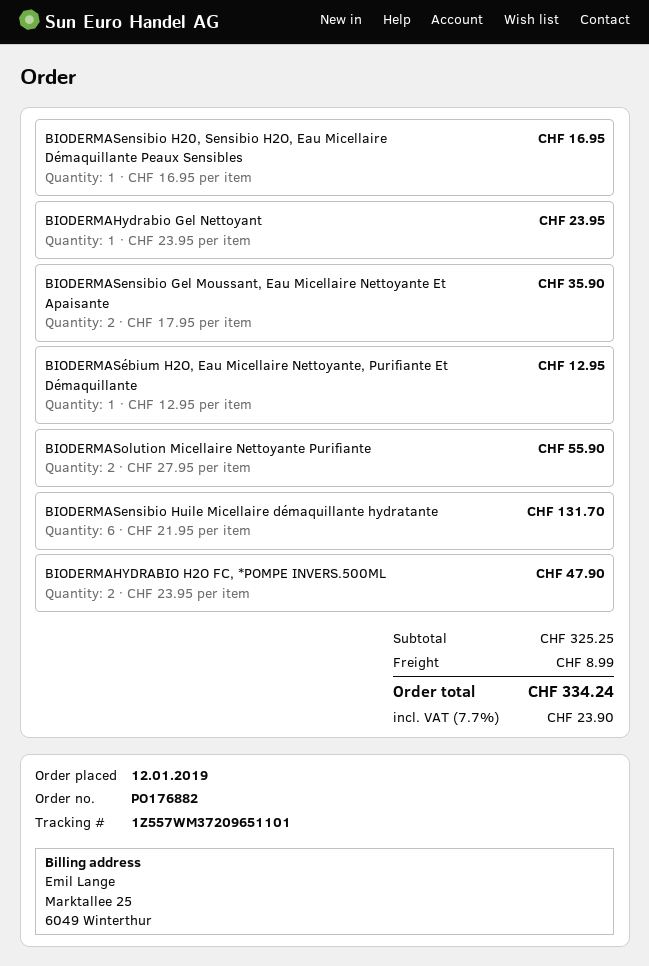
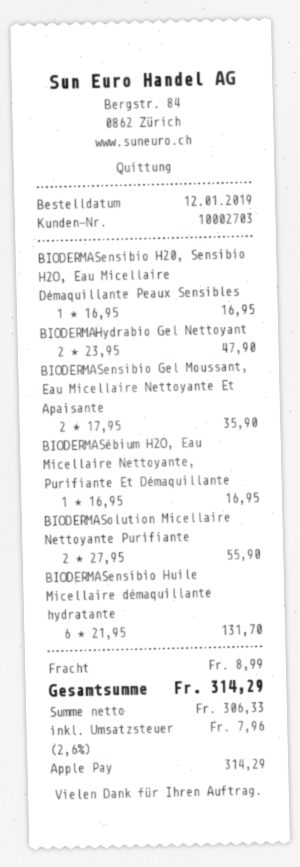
BIODERMAHydrabio Gel Nettoyant: 1 x 23.95 = 23.95 -> 2 x 23.95 = 47.90
BIODERMASébium H2O, Eau Micellaire Nettoyante, Purifiante Et Démaquillante: 1 x 12.95 = 12.95 -> 1 x 16.95 = 16.95
BIODERMAHYDRABIO H2O FC, *POMPE INVERS.500ML: 2 x 23.95 = 47.90 -> none
tax: 7.7% = 23.90 -> 2.6% = 7.96
total: 334.24 -> 314.29

